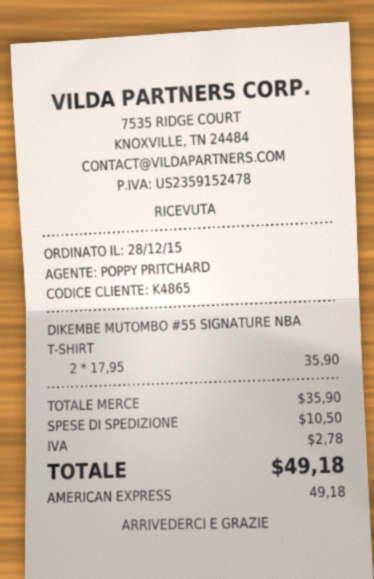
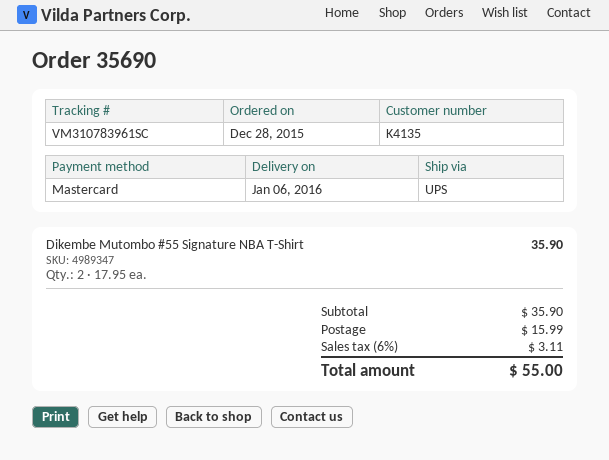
customer number: K4865 -> K4135
payment method: American Express -> Mastercard
shipping: 10.50 -> 15.99
tax: 2.78 -> 3.11
total: 49.18 -> 55.00

